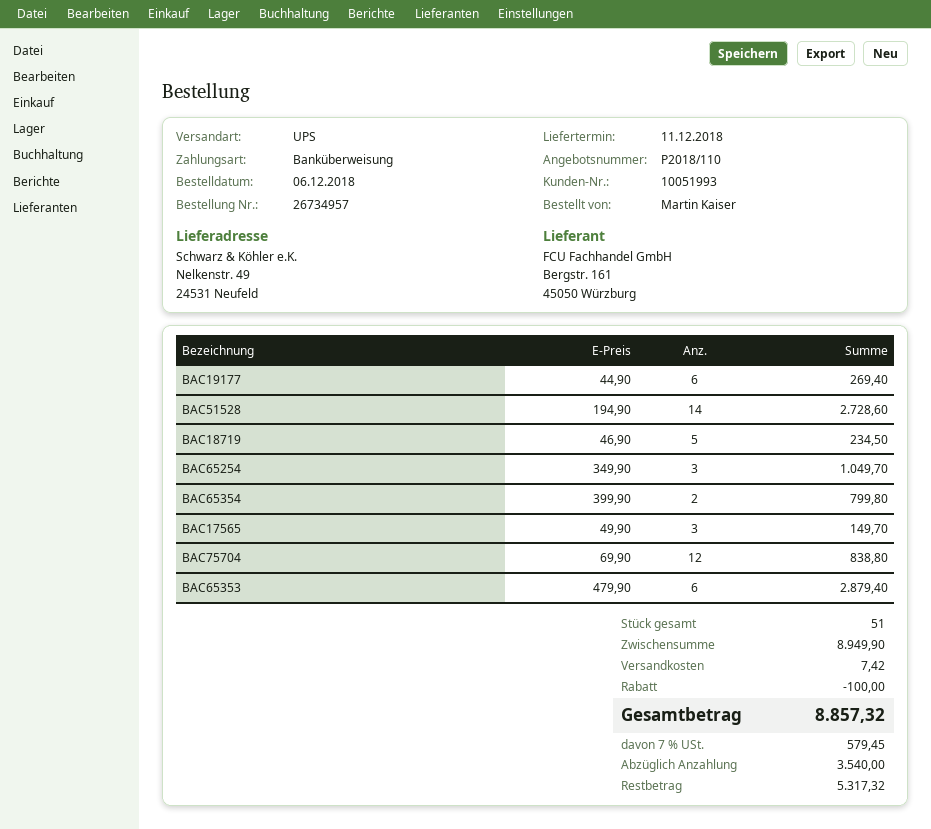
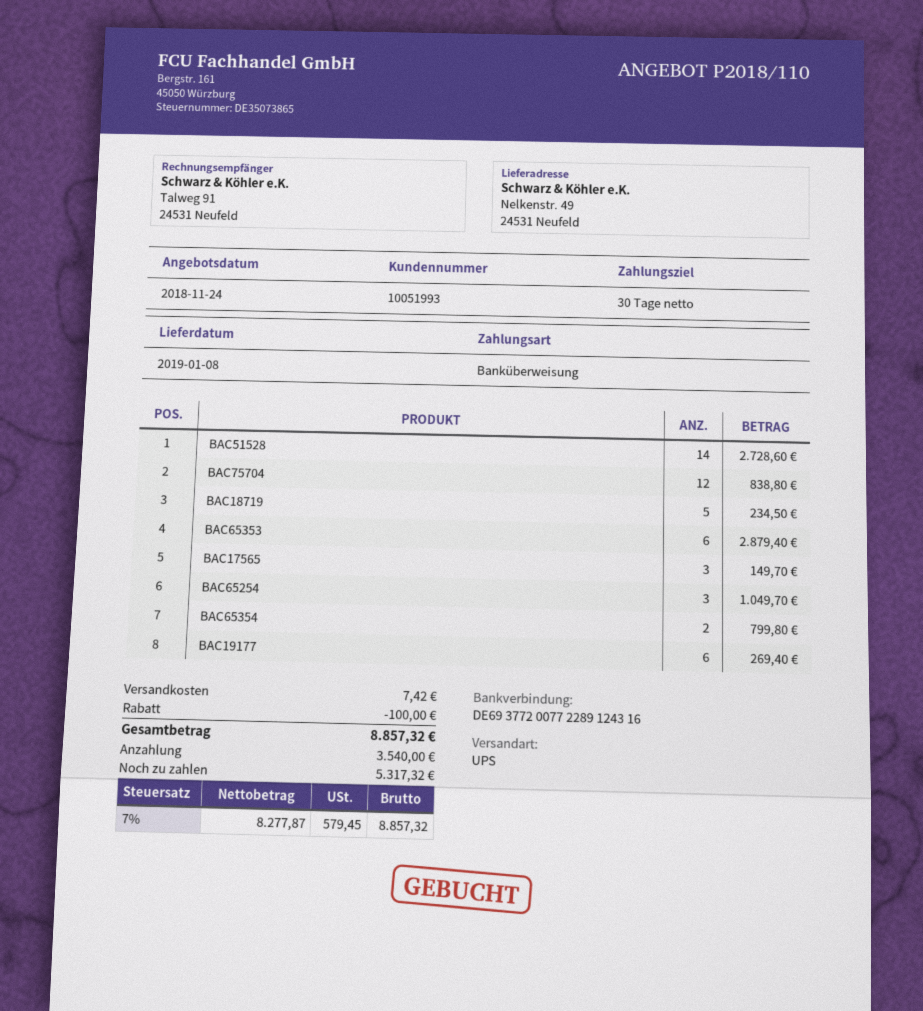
delivery date: 2018-12-11 -> 2019-01-08

